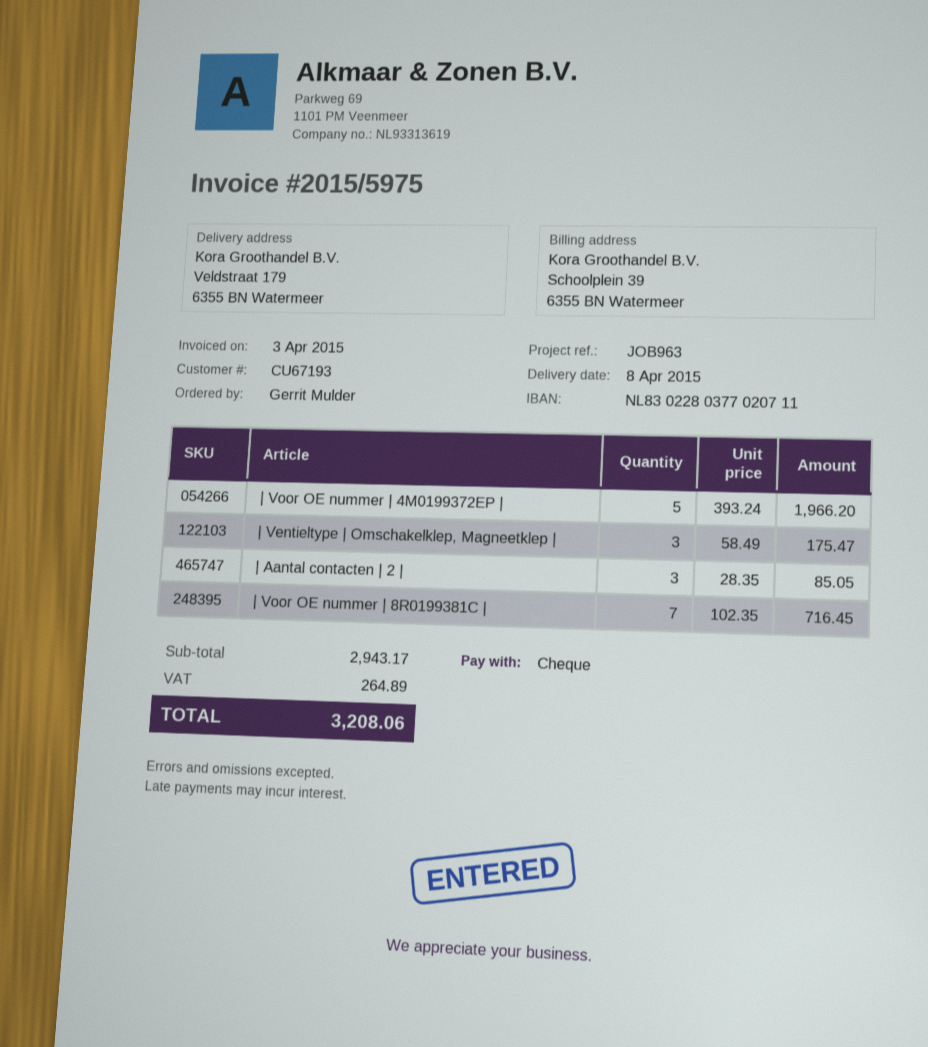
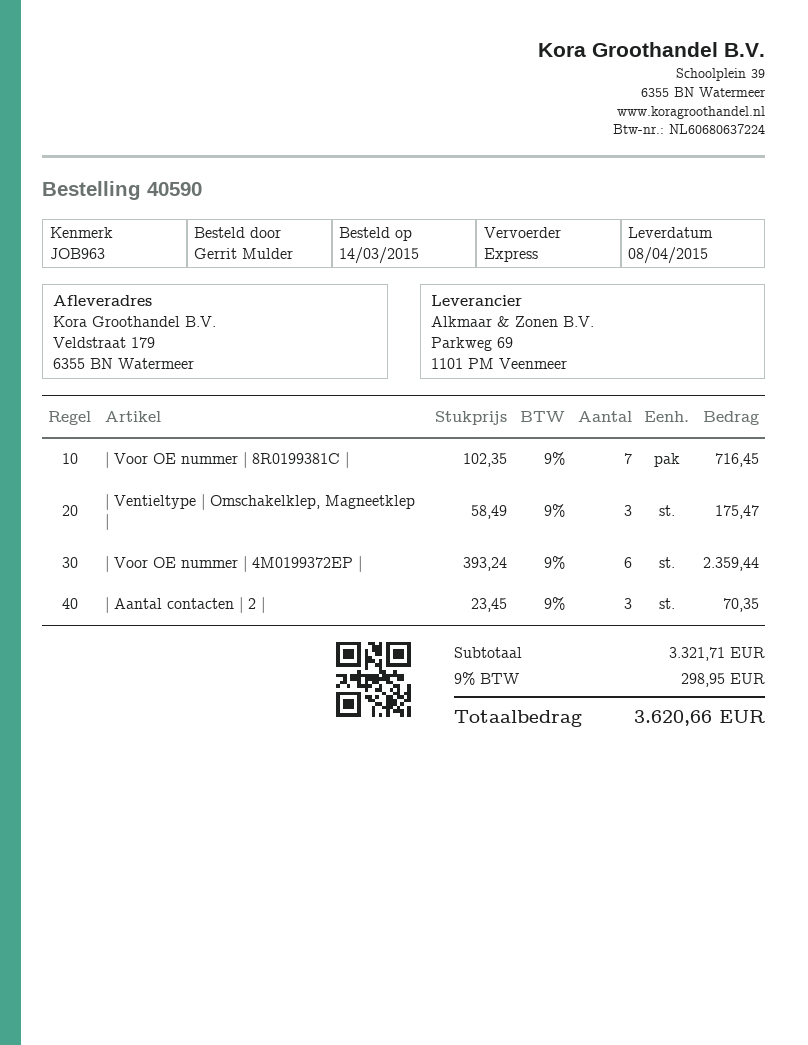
| Voor OE nummer | 4M0199372EP |: 5 x 393.24 = 1966.20 -> 6 x 393.24 = 2359.44
| Aantal contacten | 2 |: 3 x 28.35 = 85.05 -> 3 x 23.45 = 70.35
subtotal: 2943.17 -> 3321.71
tax: 264.89 -> 298.95
total: 3208.06 -> 3620.66

